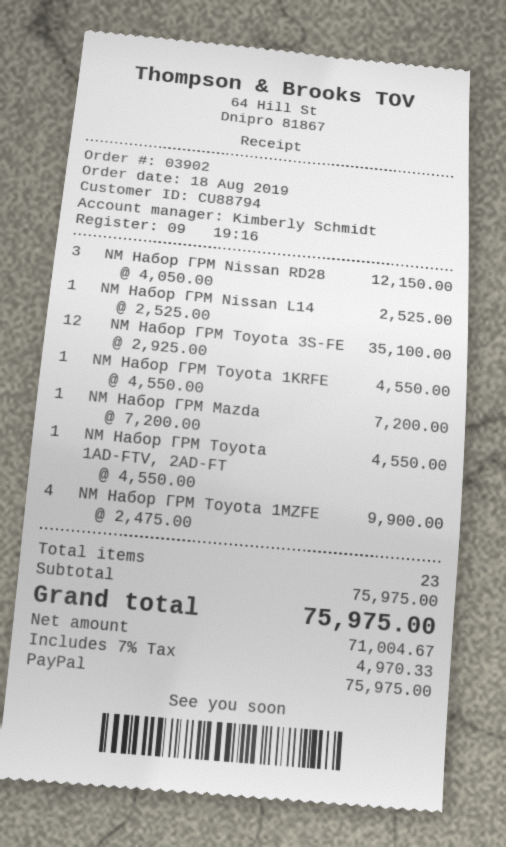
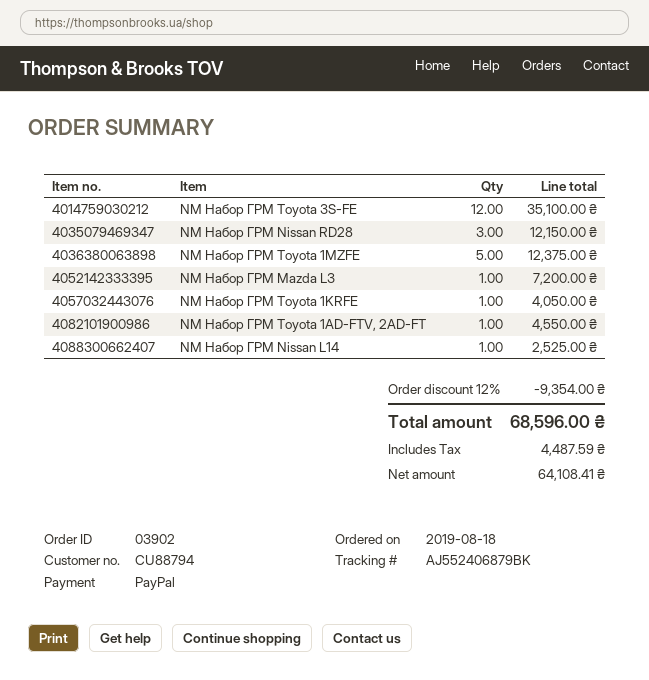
NM Набор ГРМ Toyota 1KRFE: 1 for 4550.00 -> 1 for 4050.00
NM Набор ГРМ Toyota 1MZFE: 4 for 9900.00 -> 5 for 12375.00
discount: none -> 12% = 9354.00
net: 71004.67 -> 64108.41
tax: 4970.33 -> 4487.59
total: 75975.00 -> 68596.00

